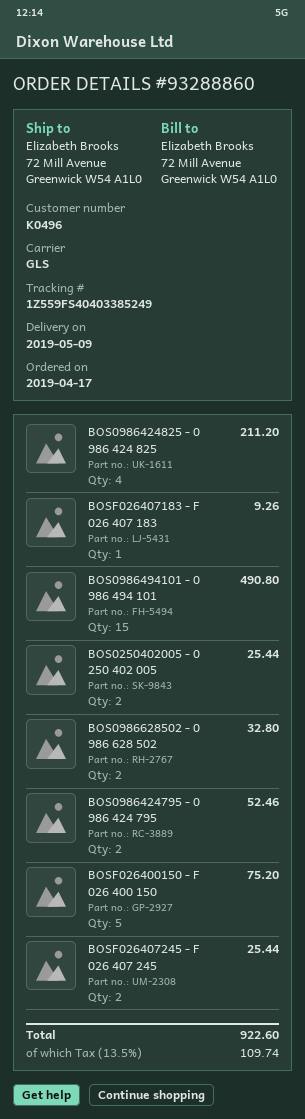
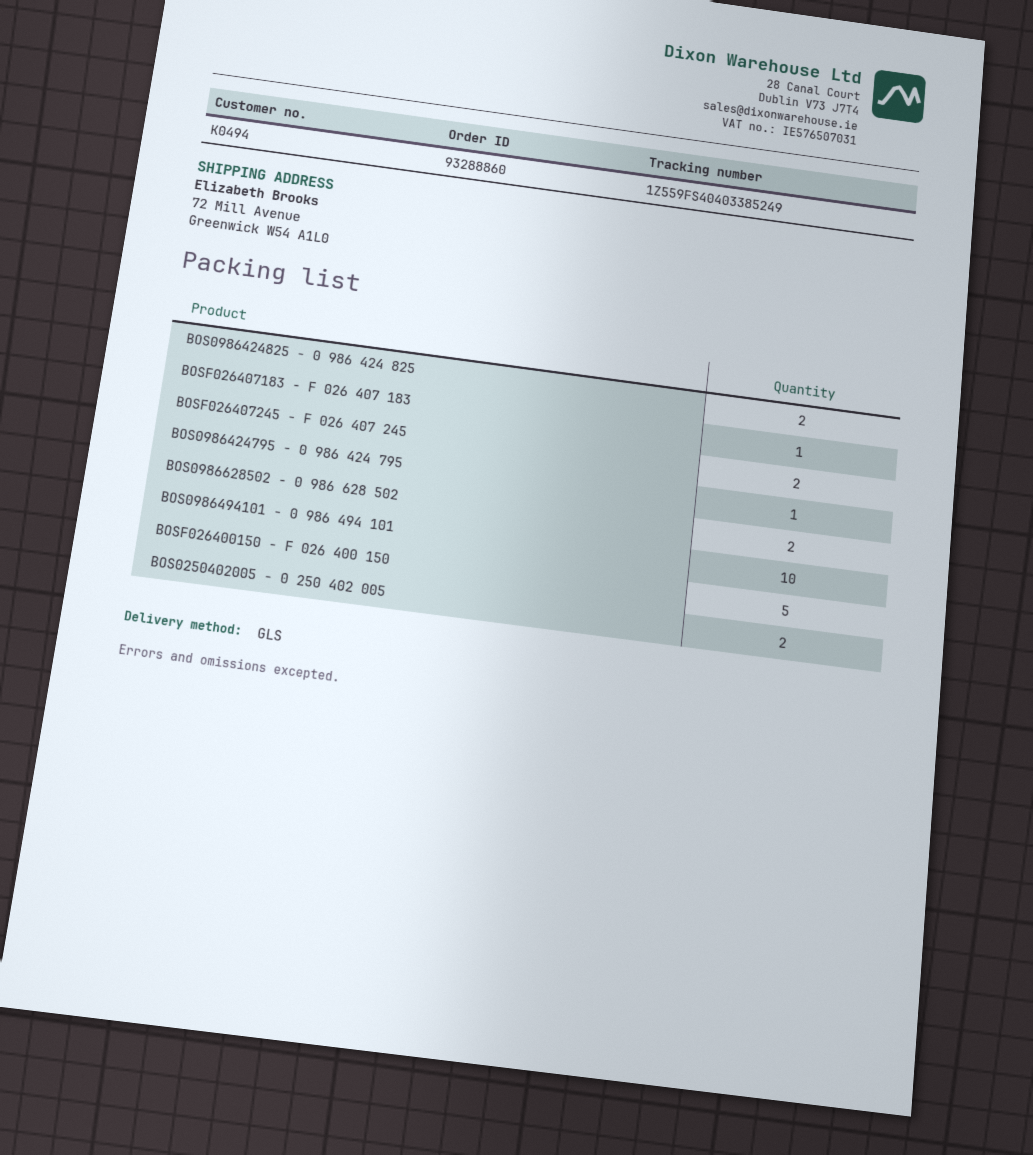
customer number: K0496 -> K0494
BOS0986424825 - 0 986 424 825: 4 -> 2
BOS0986494101 - 0 986 494 101: 15 -> 10
BOS0986424795 - 0 986 424 795: 2 -> 1

